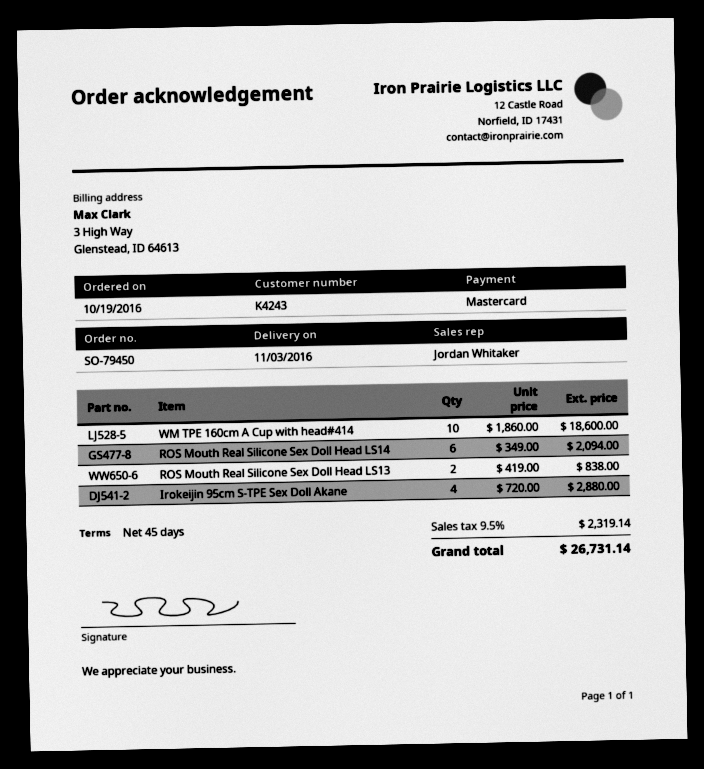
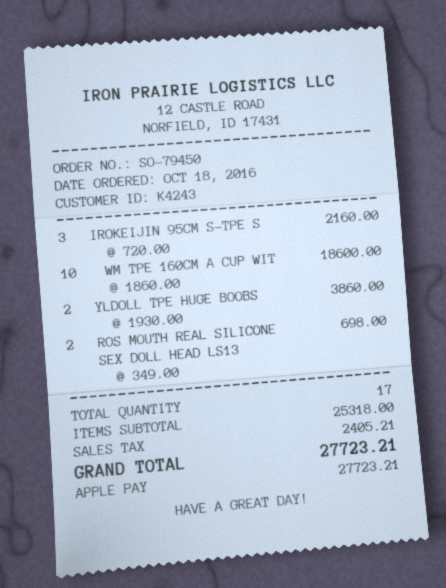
order date: 2016-10-19 -> 2016-10-18
payment method: Mastercard -> Apple Pay
ROS Mouth Real Silicone Sex Doll Head LS14: 6 x 349.00 = 2094.00 -> none
ROS Mouth Real Silicone Sex Doll Head LS13: 2 x 419.00 = 838.00 -> 2 x 349.00 = 698.00
Irokeijin 95cm S-TPE Sex Doll Akane: 4 x 720.00 = 2880.00 -> 3 x 720.00 = 2160.00
YLDOLL TPE HUGE BOOBS: none -> 2 x 1930.00 = 3860.00
tax: 2319.14 -> 2405.21
total: 26731.14 -> 27723.21

